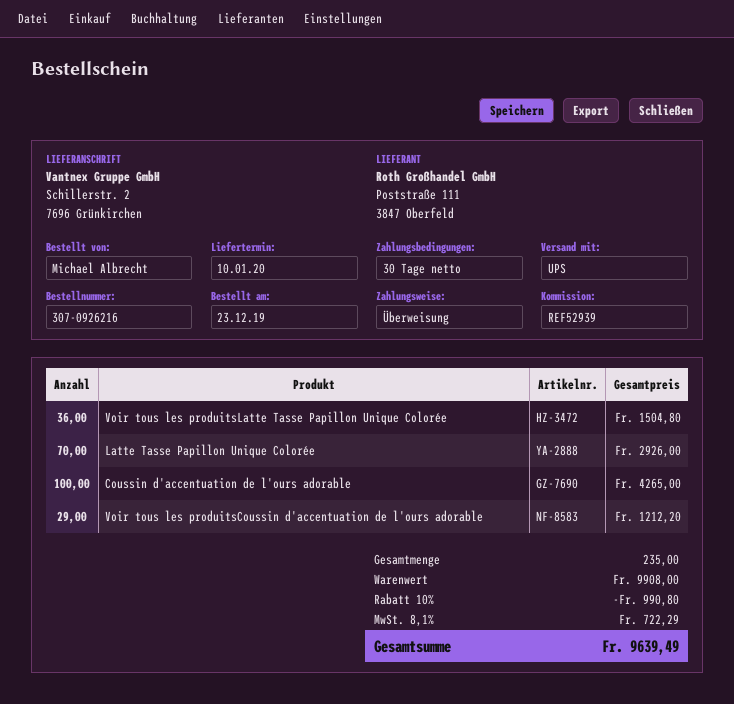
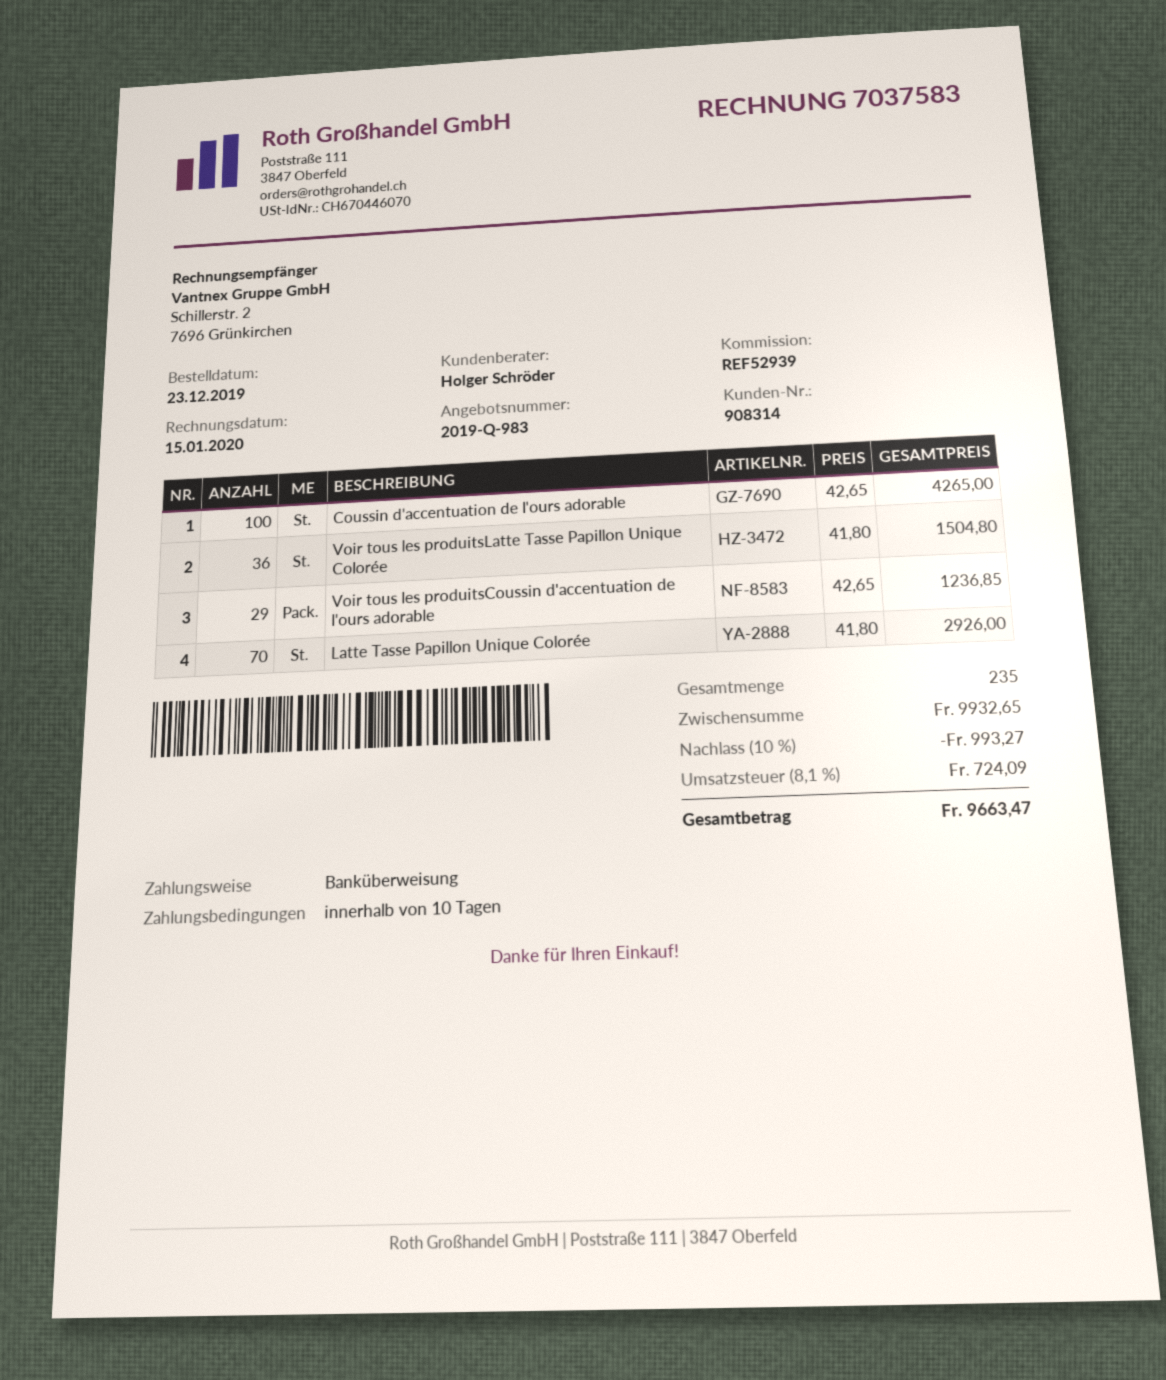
payment terms: 30 days -> 10 days
Voir tous les produitsCoussin d'accentuation de l'ours adorable: 29 for 1212.20 -> 29 for 1236.85
subtotal: 9908.00 -> 9932.65
discount: 10% = 990.80 -> 10% = 993.27
tax: 8.1% = 722.29 -> 8.1% = 724.09
total: 9639.49 -> 9663.47

